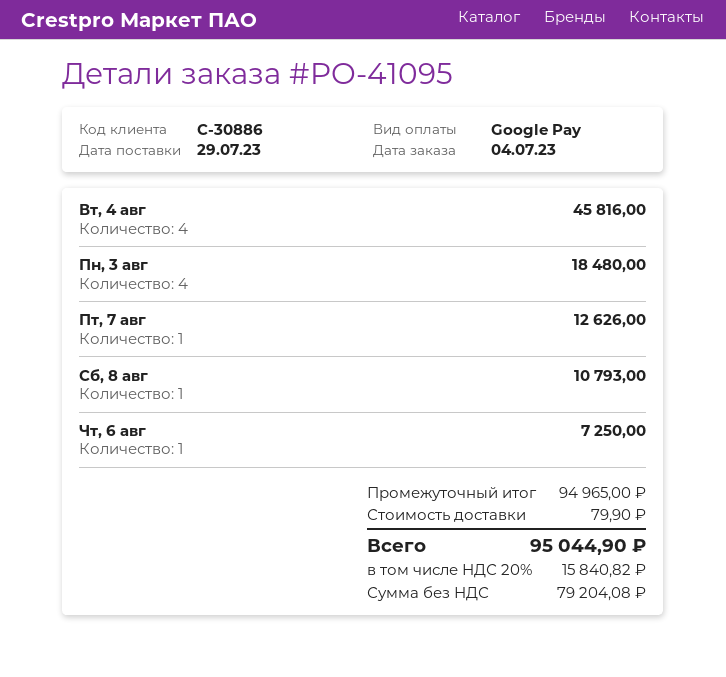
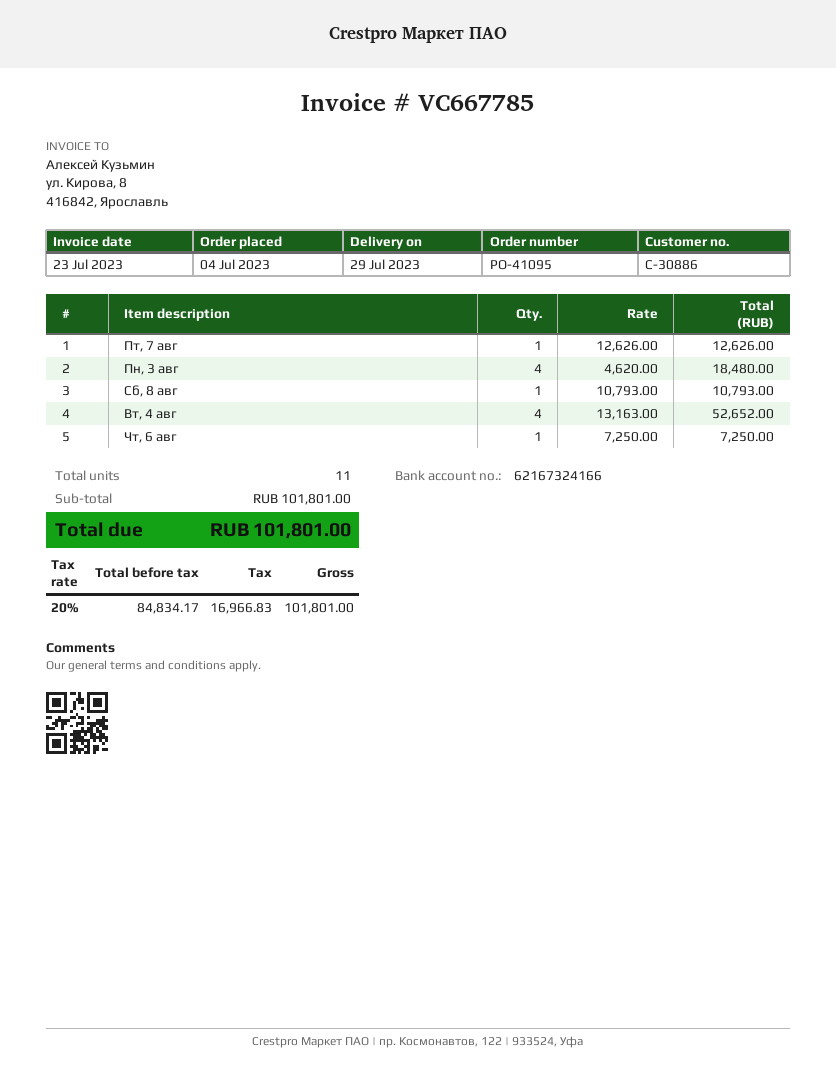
Вт, 4 авг: 4 for 45816.00 -> 4 for 52652.00
subtotal: 94965.00 -> 101801.00
shipping: 79.90 -> none
net: 79204.08 -> 84834.17
tax: 20% = 15840.82 -> 20% = 16966.83
total: 95044.90 -> 101801.00

